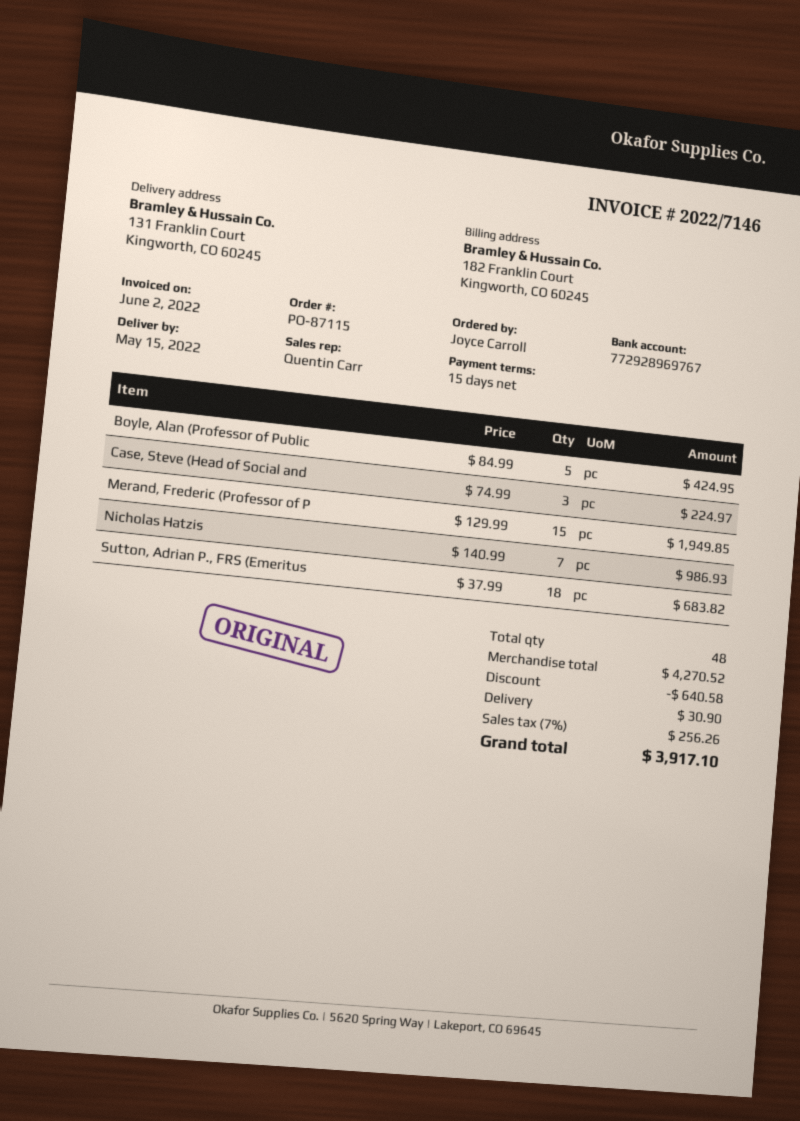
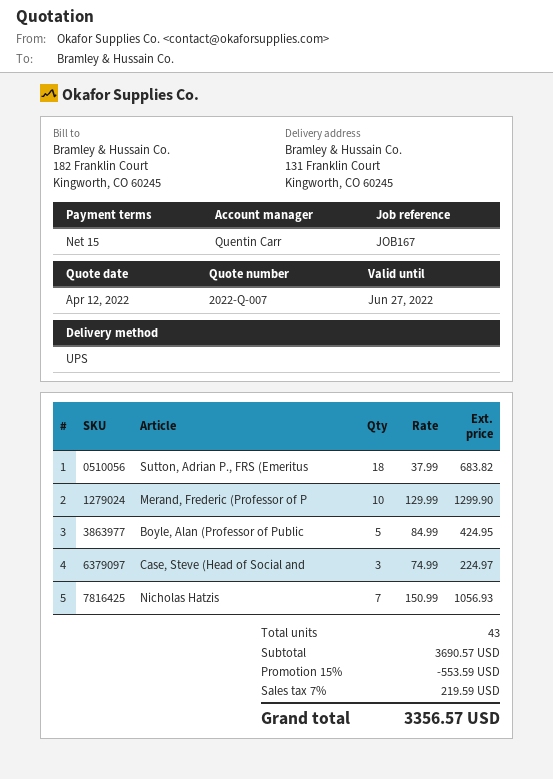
Merand, Frederic (Professor of P: 15 x 129.99 = 1949.85 -> 10 x 129.99 = 1299.90
Nicholas Hatzis: 7 x 140.99 = 986.93 -> 7 x 150.99 = 1056.93
total quantity: 48 -> 43
subtotal: 4270.52 -> 3690.57
discount: 640.58 -> 553.59
shipping: 30.90 -> none
tax: 7% = 256.26 -> 7% = 219.59
total: 3917.10 -> 3356.57

